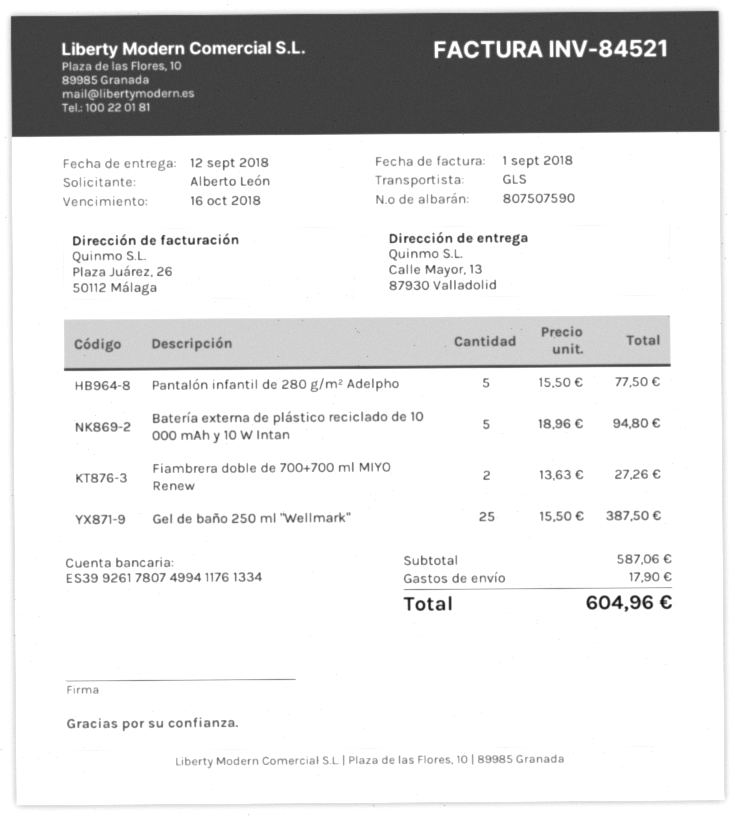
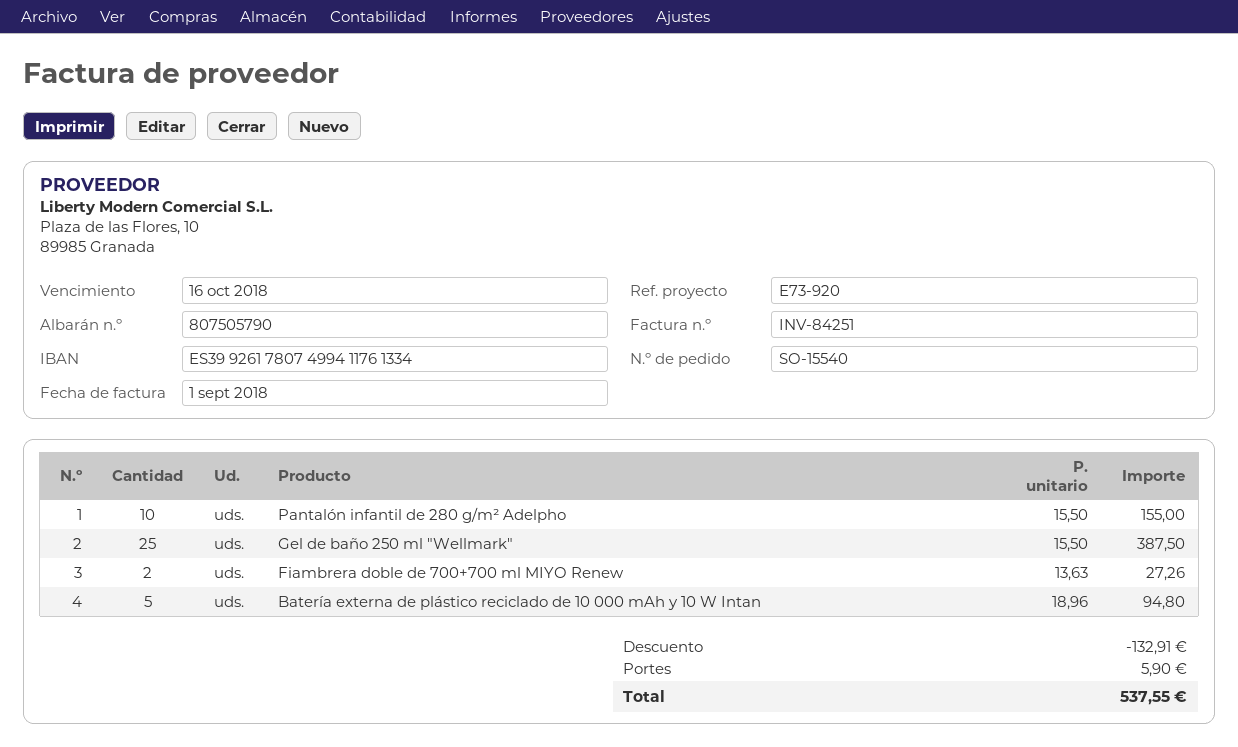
delivery note number: 807507590 -> 807505790
invoice number: INV-84521 -> INV-84251
Pantalón infantil de 280 g/m² Adelpho: 5 x 15.50 = 77.50 -> 10 x 15.50 = 155.00
discount: none -> 132.91
shipping: 17.90 -> 5.90
total: 604.96 -> 537.55

